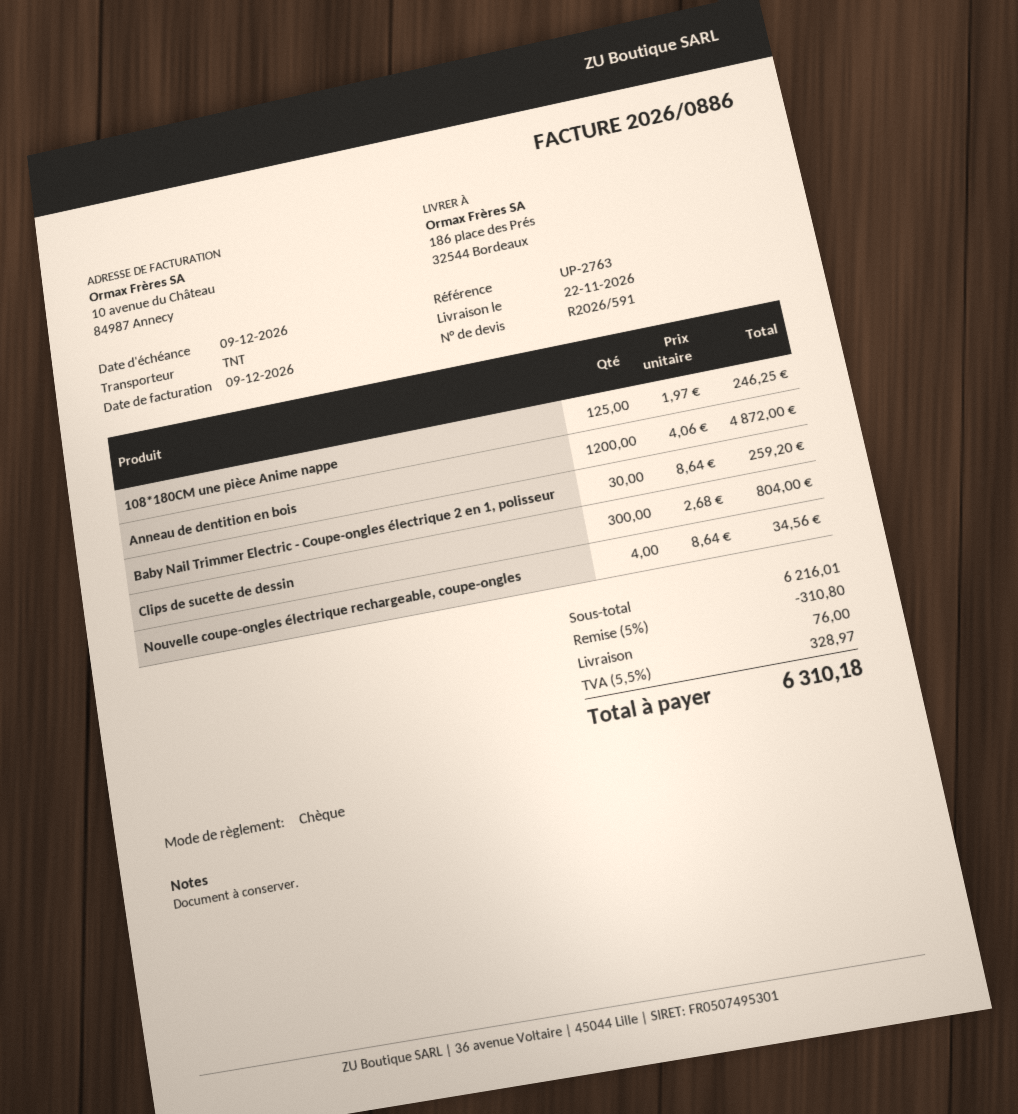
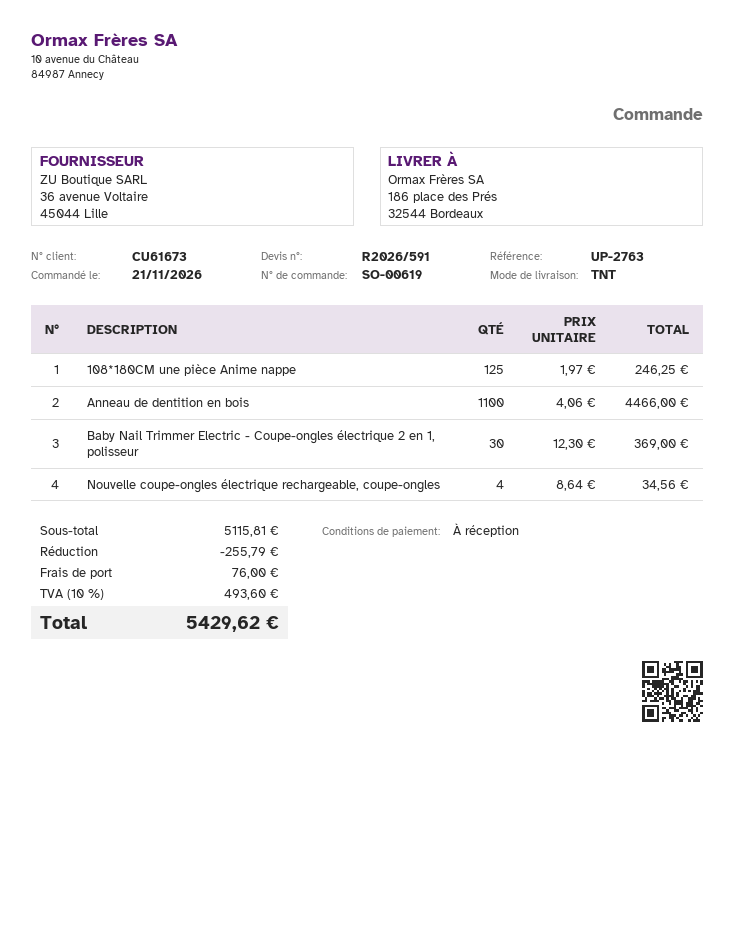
Anneau de dentition en bois: 1200 x 4.06 = 4872.00 -> 1100 x 4.06 = 4466.00
Baby Nail Trimmer Electric - Coupe-ongles électrique 2 en 1, polisseur: 30 x 8.64 = 259.20 -> 30 x 12.30 = 369.00
Clips de sucette de dessin: 300 x 2.68 = 804.00 -> none
subtotal: 6216.01 -> 5115.81
discount: 310.80 -> 255.79
tax: 5.5% = 328.97 -> 10% = 493.60
total: 6310.18 -> 5429.62

